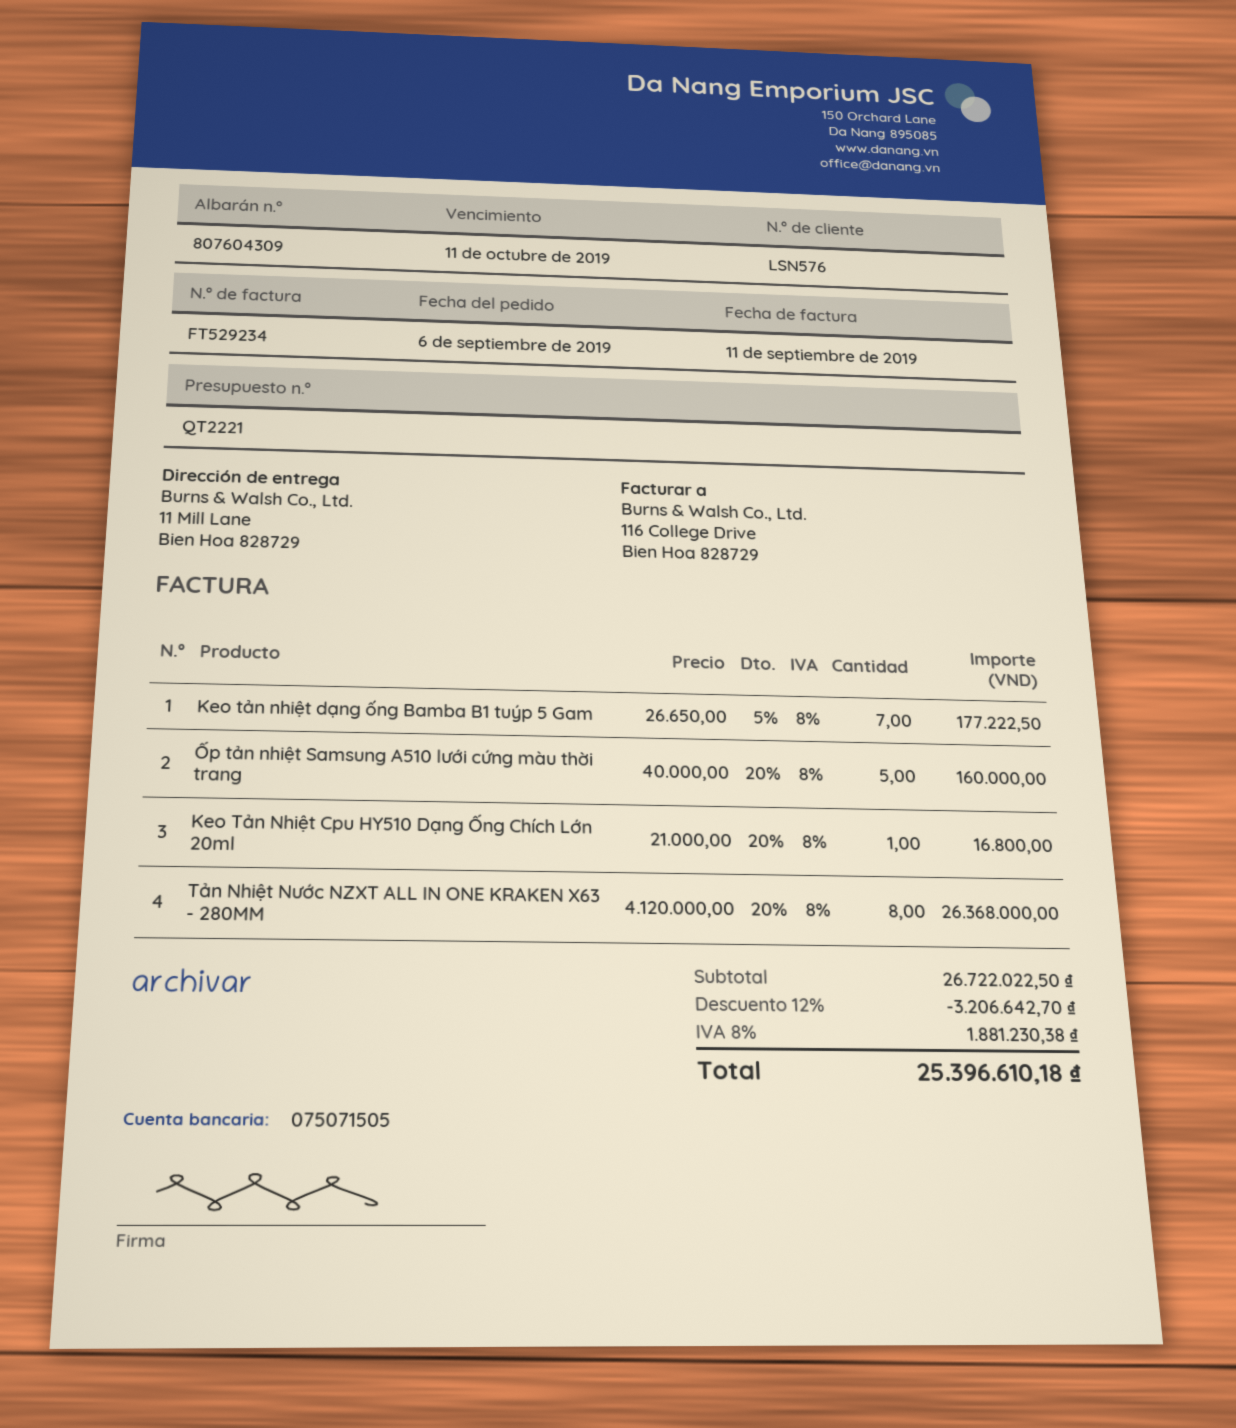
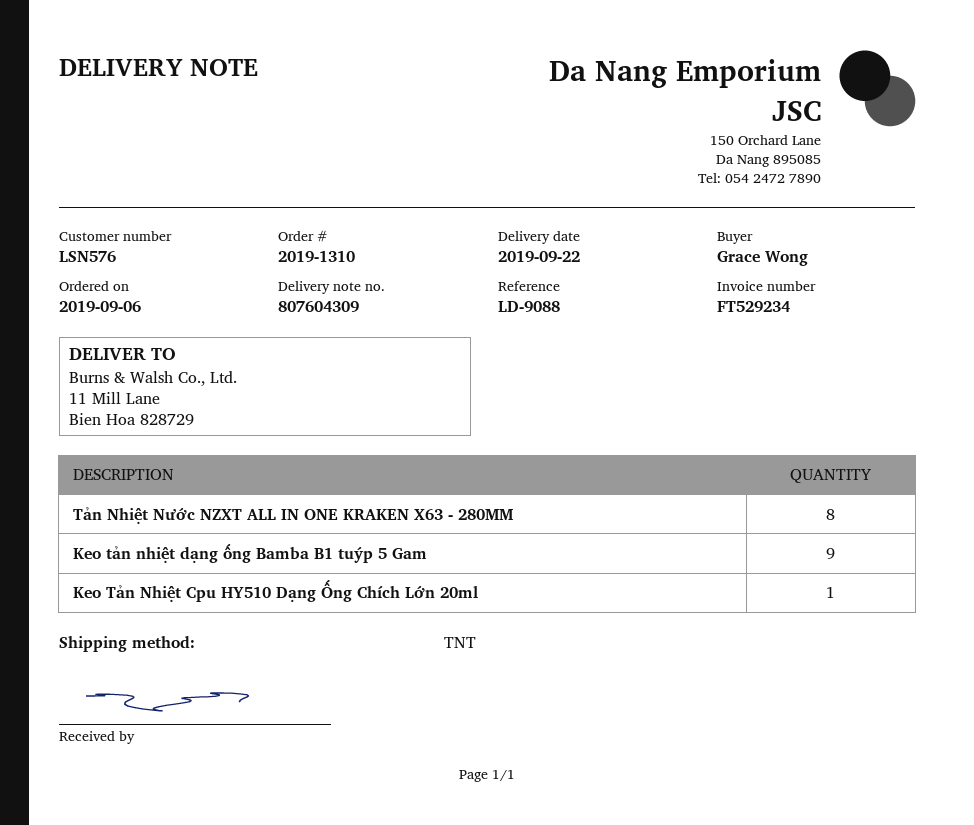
Keo tản nhiệt dạng ống Bamba B1 tuýp 5 Gam: 7 -> 9
Ốp tản nhiệt Samsung A510 lưới cứng màu thời trang: 5 -> none

